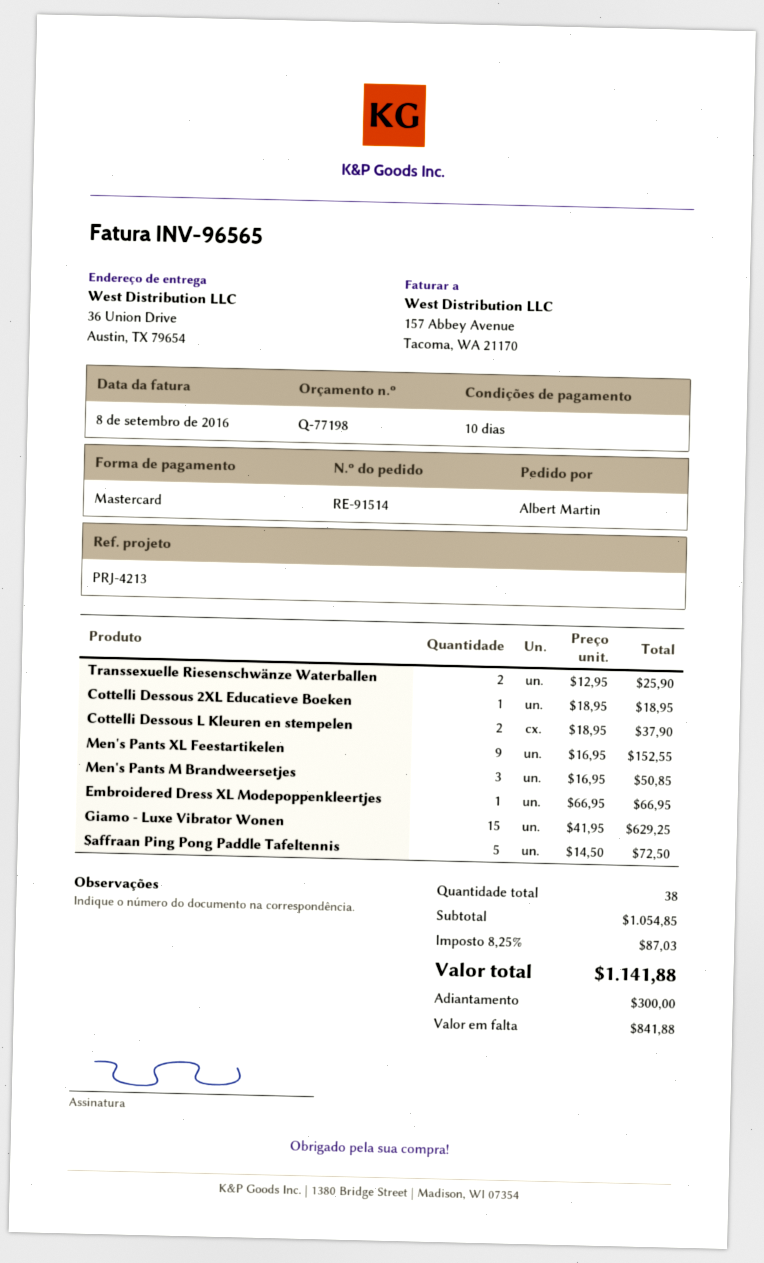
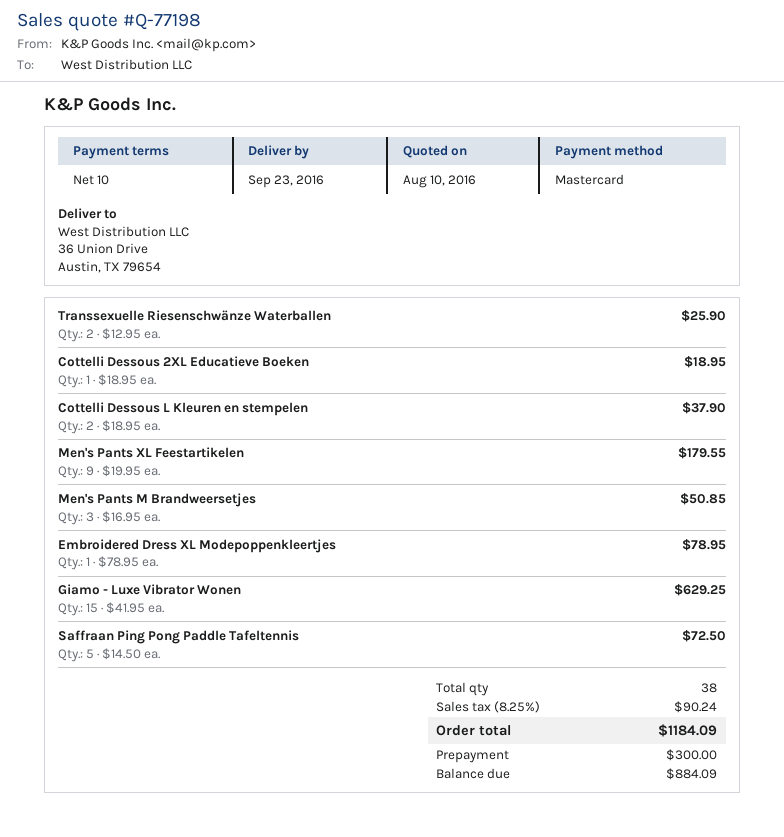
Men's Pants XL Feestartikelen: 9 x 16.95 = 152.55 -> 9 x 19.95 = 179.55
Embroidered Dress XL Modepoppenkleertjes: 1 x 66.95 = 66.95 -> 1 x 78.95 = 78.95
tax: 8.25% = 87.03 -> 8.25% = 90.24
total: 1141.88 -> 1184.09
balance: 841.88 -> 884.09

